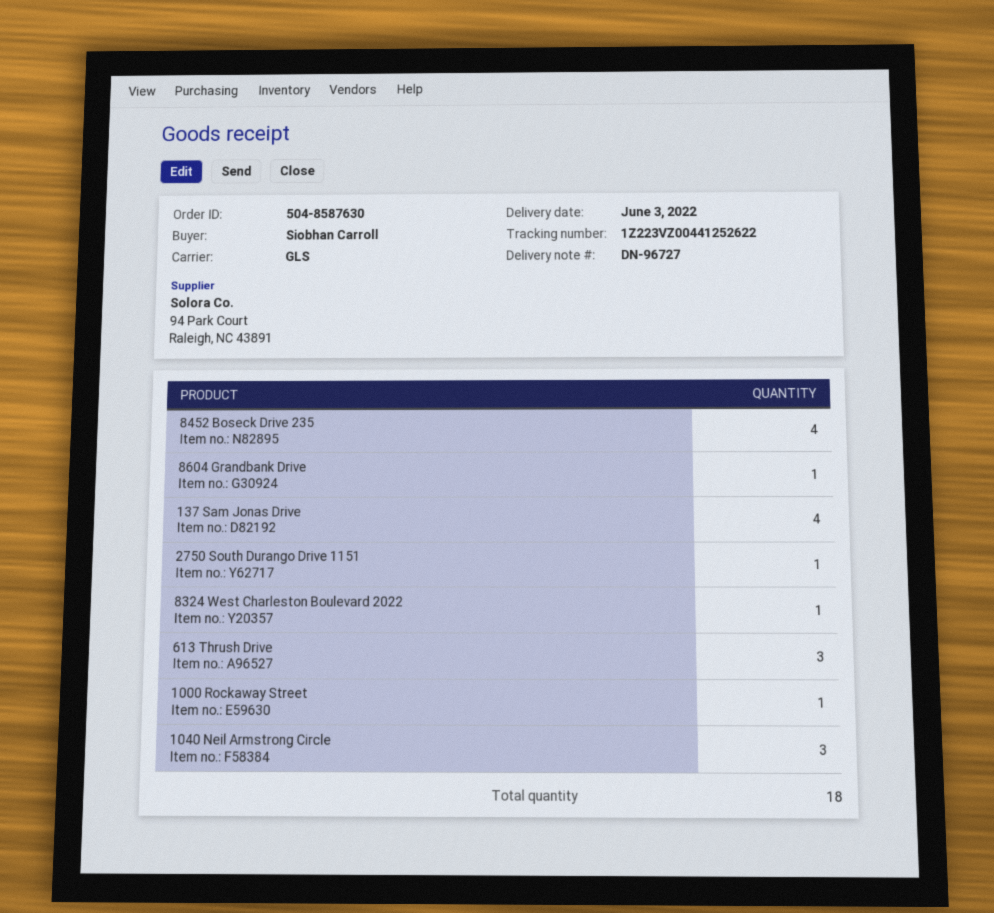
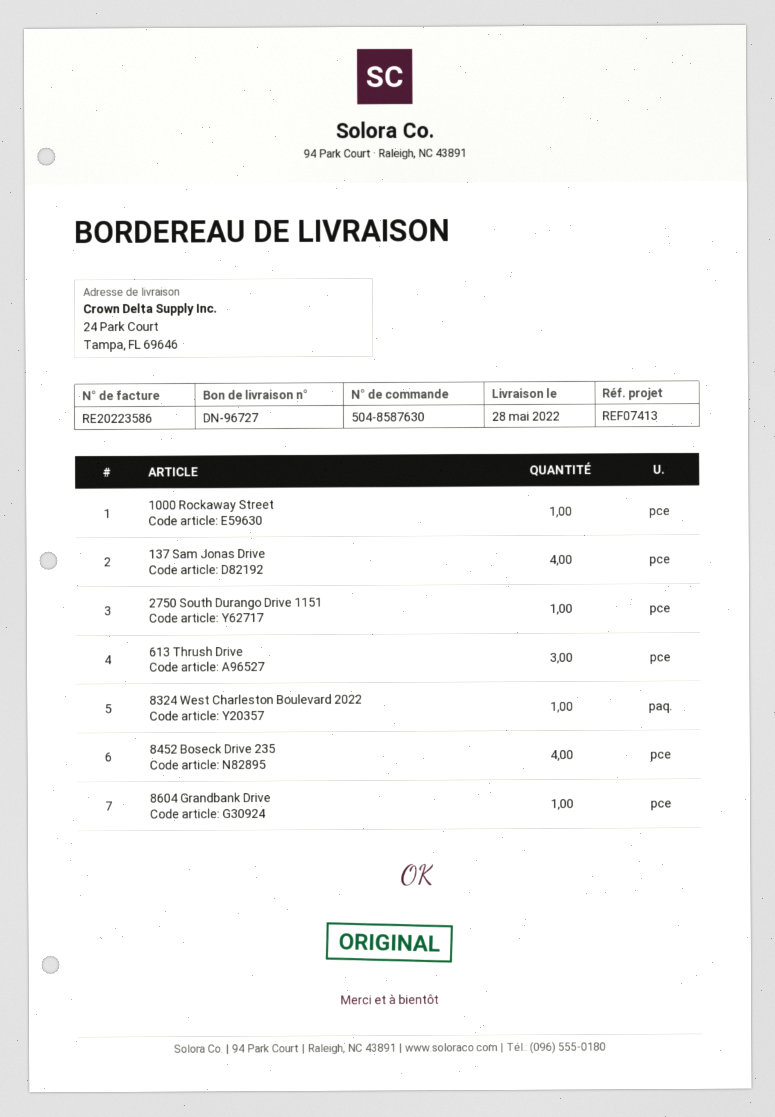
delivery date: 2022-06-03 -> 2022-05-28
1040 Neil Armstrong Circle: 3 -> none

